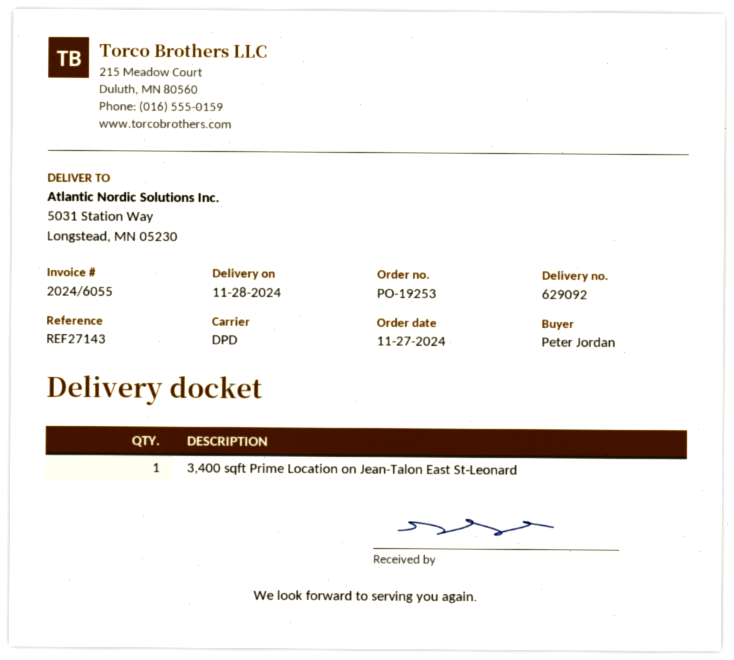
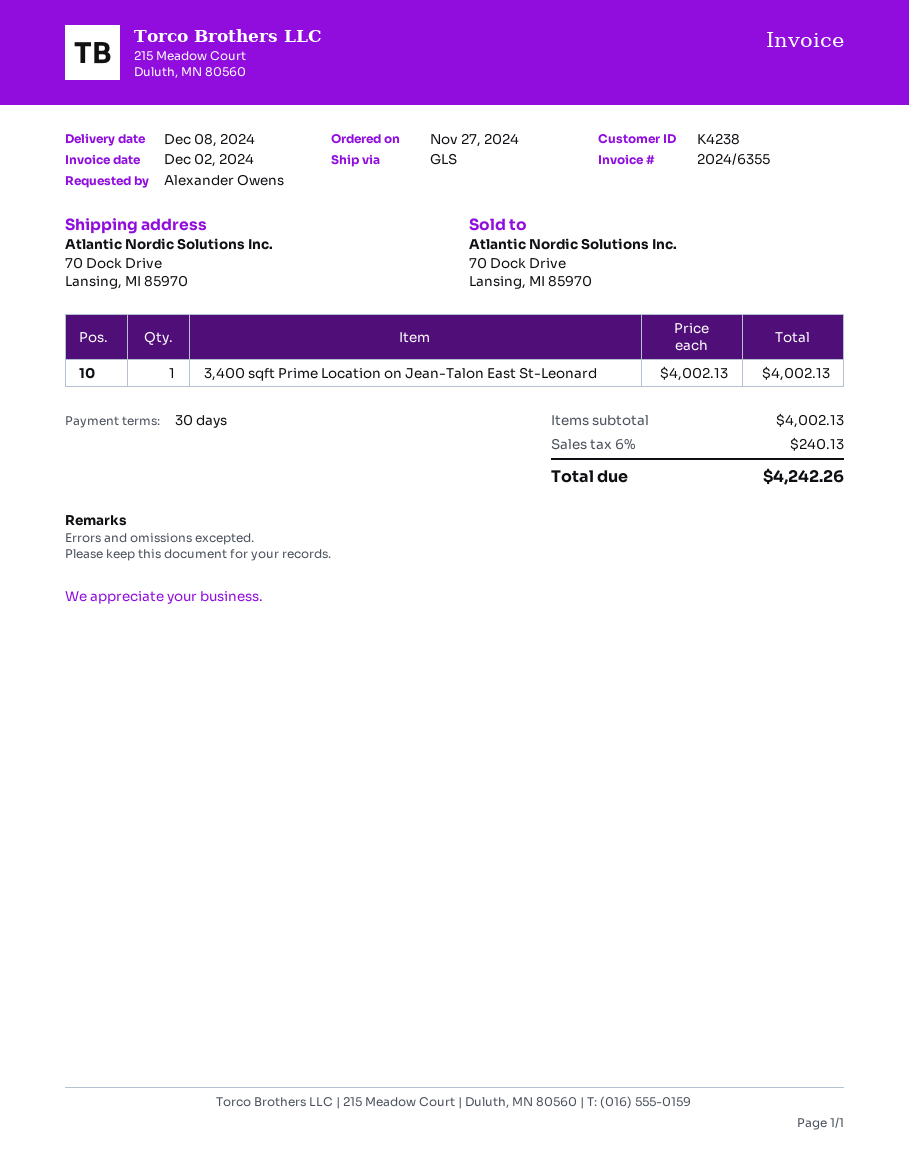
delivery date: 2024-11-28 -> 2024-12-08
invoice number: 2024/6055 -> 2024/6355
ordered by: Peter Jordan -> Alexander Owens
shipping method: DPD -> GLS
ship to: 5031 Station Way, Longstead, MN 05230 -> 70 Dock Drive, Lansing, MI 85970

